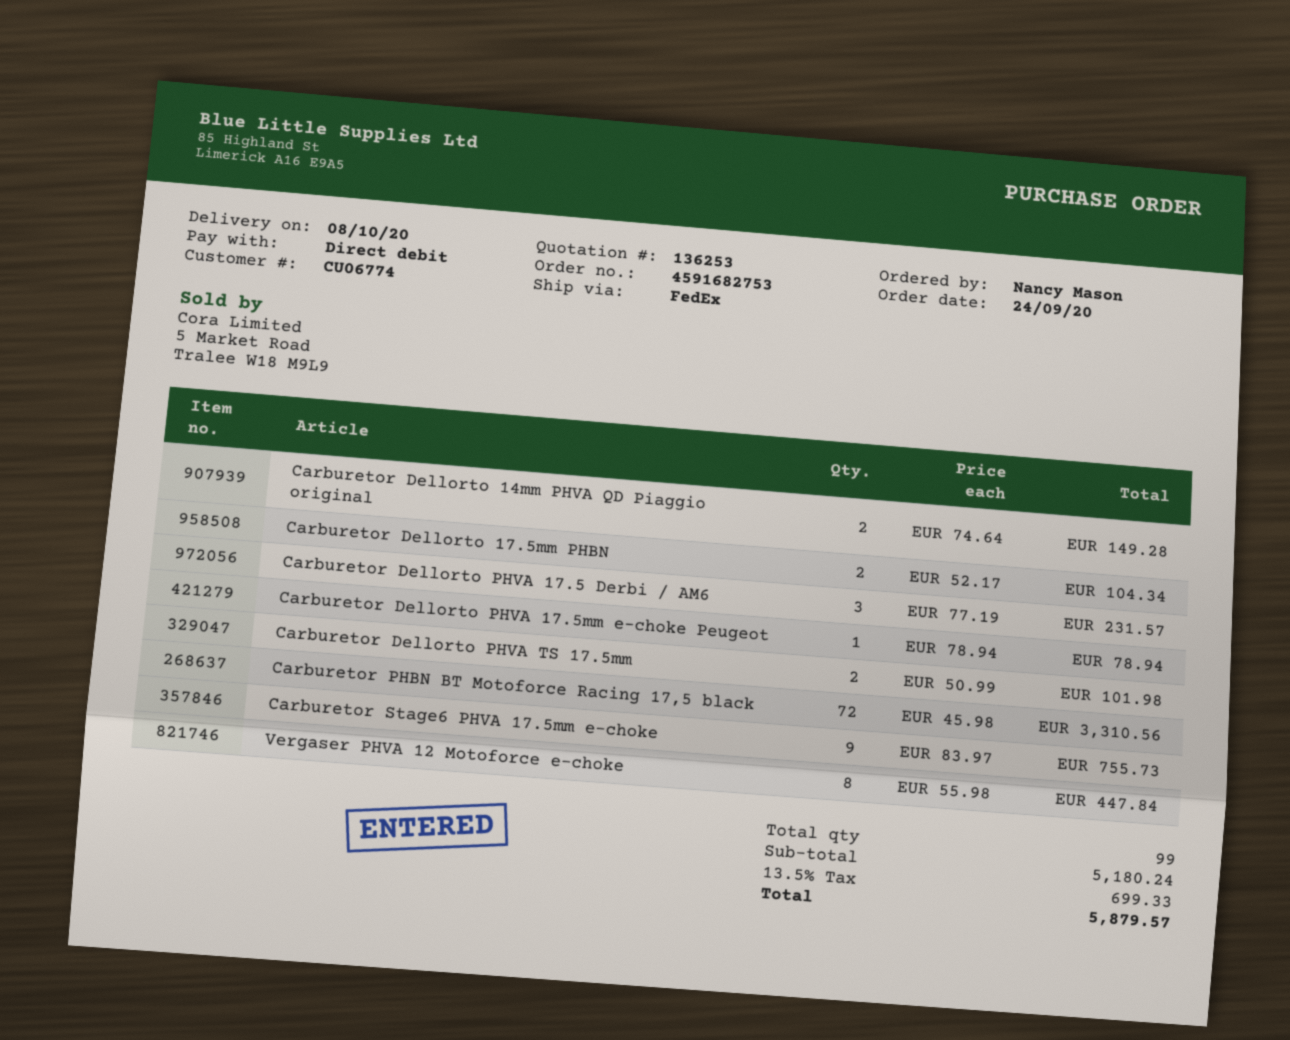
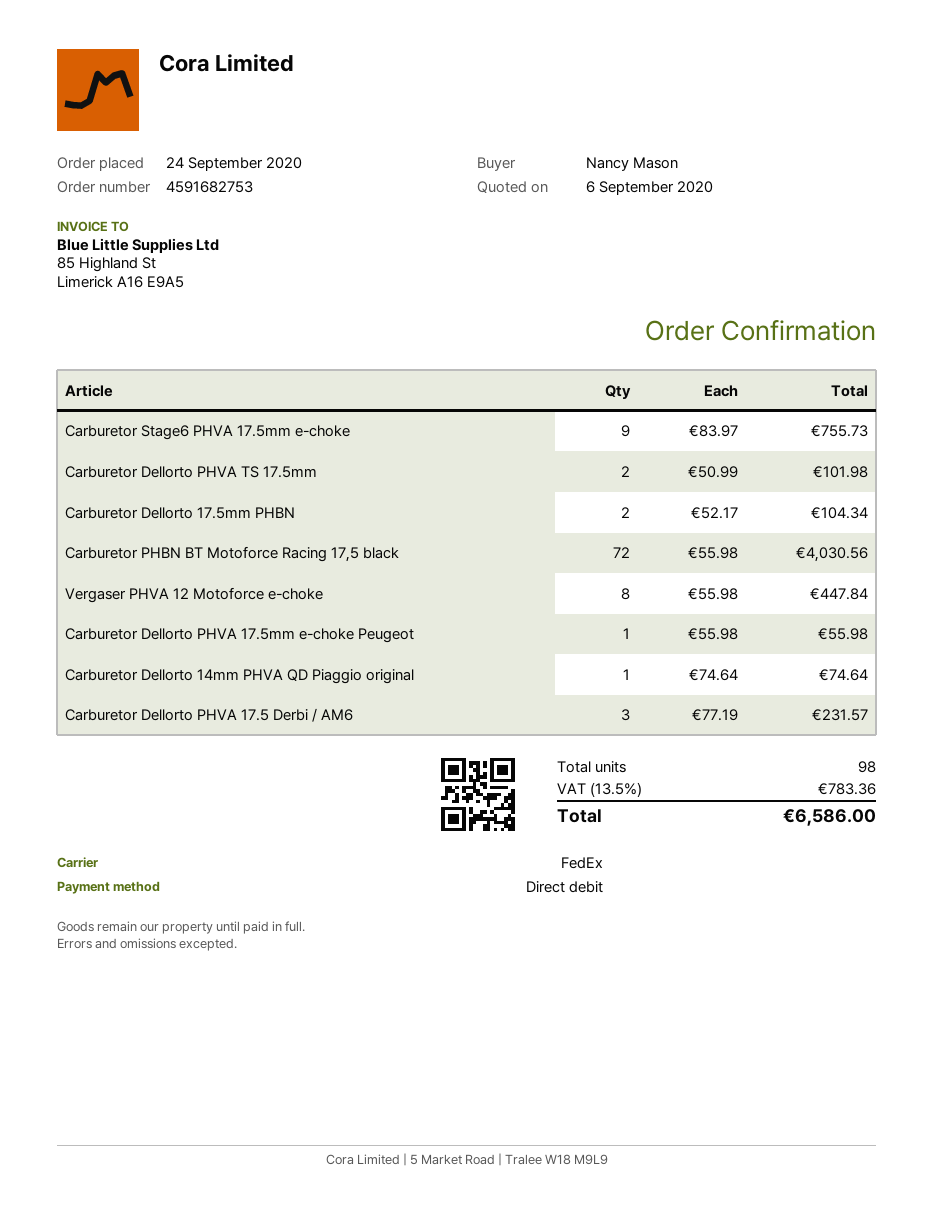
Carburetor Dellorto 14mm PHVA QD Piaggio original: 2 x 74.64 = 149.28 -> 1 x 74.64 = 74.64
Carburetor Dellorto PHVA 17.5mm e-choke Peugeot: 1 x 78.94 = 78.94 -> 1 x 55.98 = 55.98
Carburetor PHBN BT Motoforce Racing 17,5 black: 72 x 45.98 = 3310.56 -> 72 x 55.98 = 4030.56
total quantity: 99 -> 98
tax: 13.5% = 699.33 -> 13.5% = 783.36
total: 5879.57 -> 6586.00

